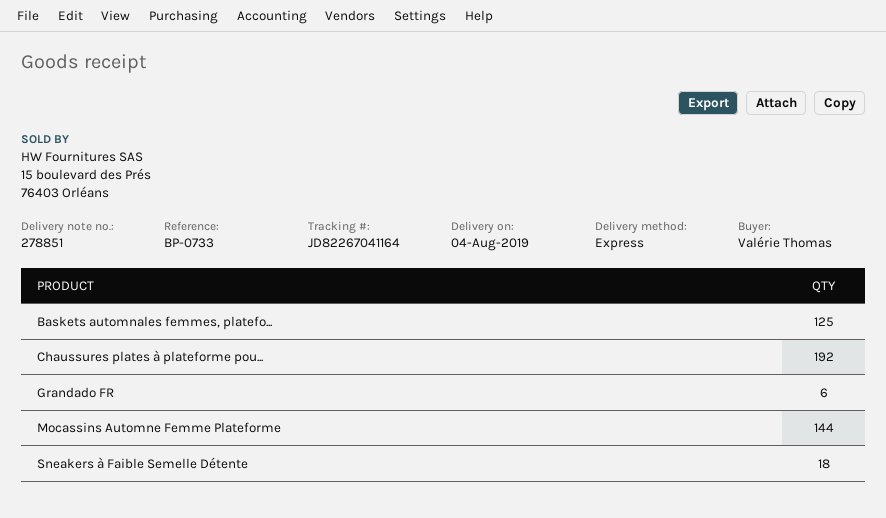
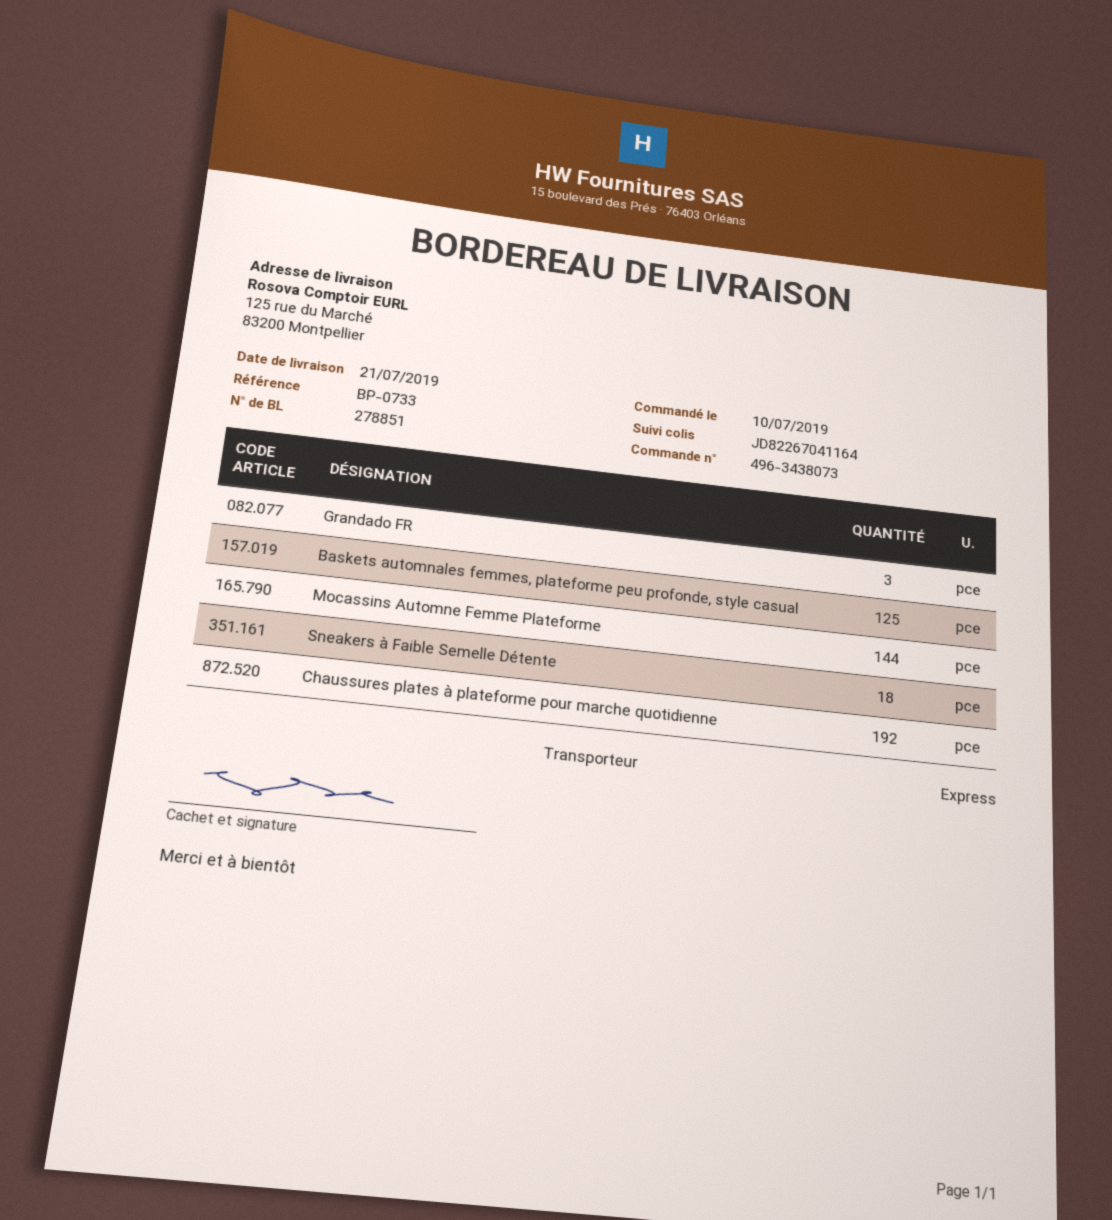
delivery date: 2019-08-04 -> 2019-07-21
Grandado FR: 6 -> 3

